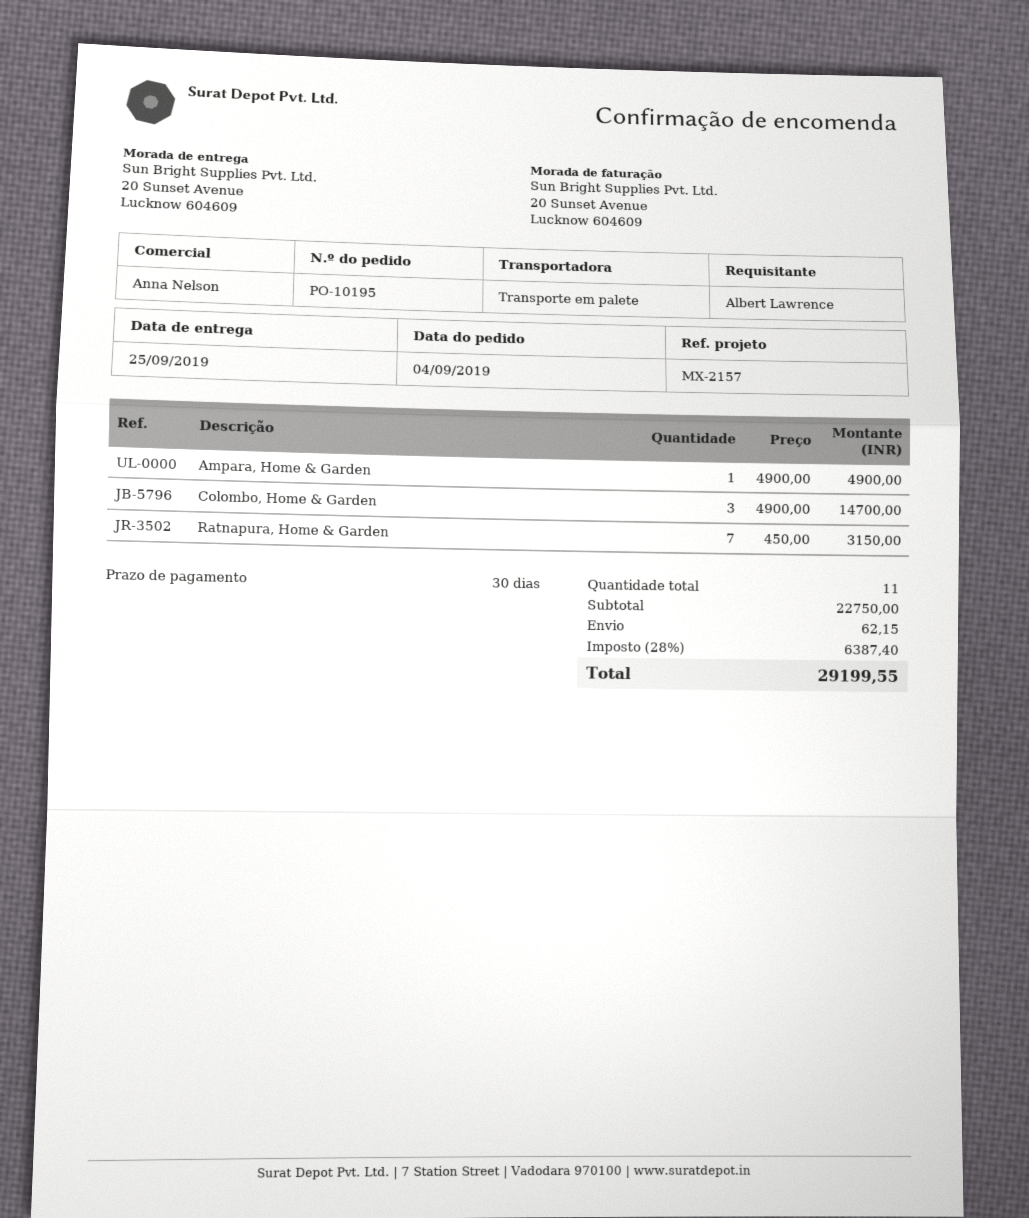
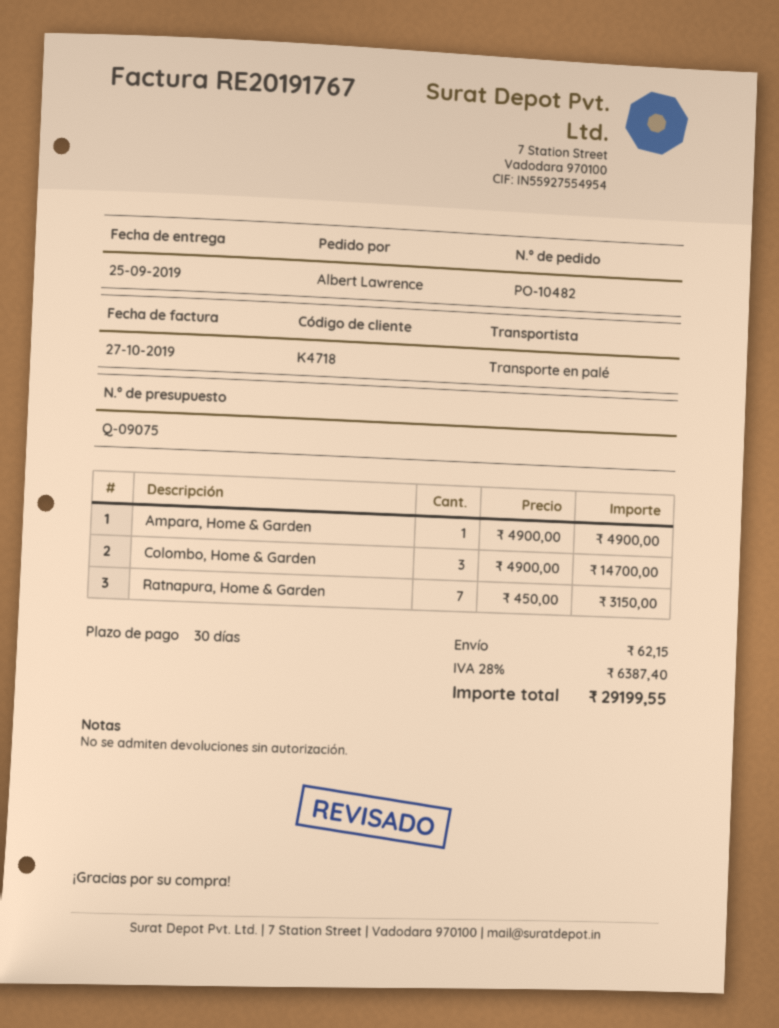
order number: PO-10195 -> PO-10482

